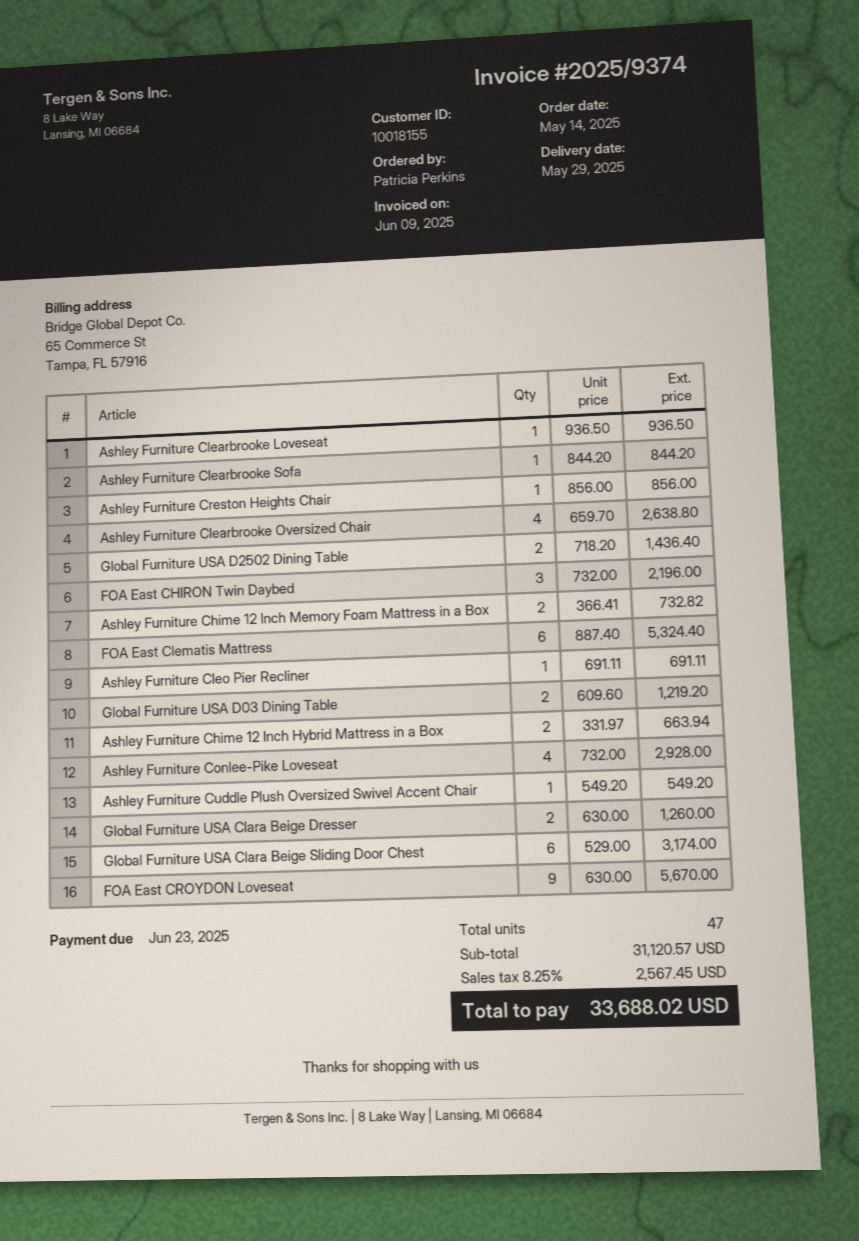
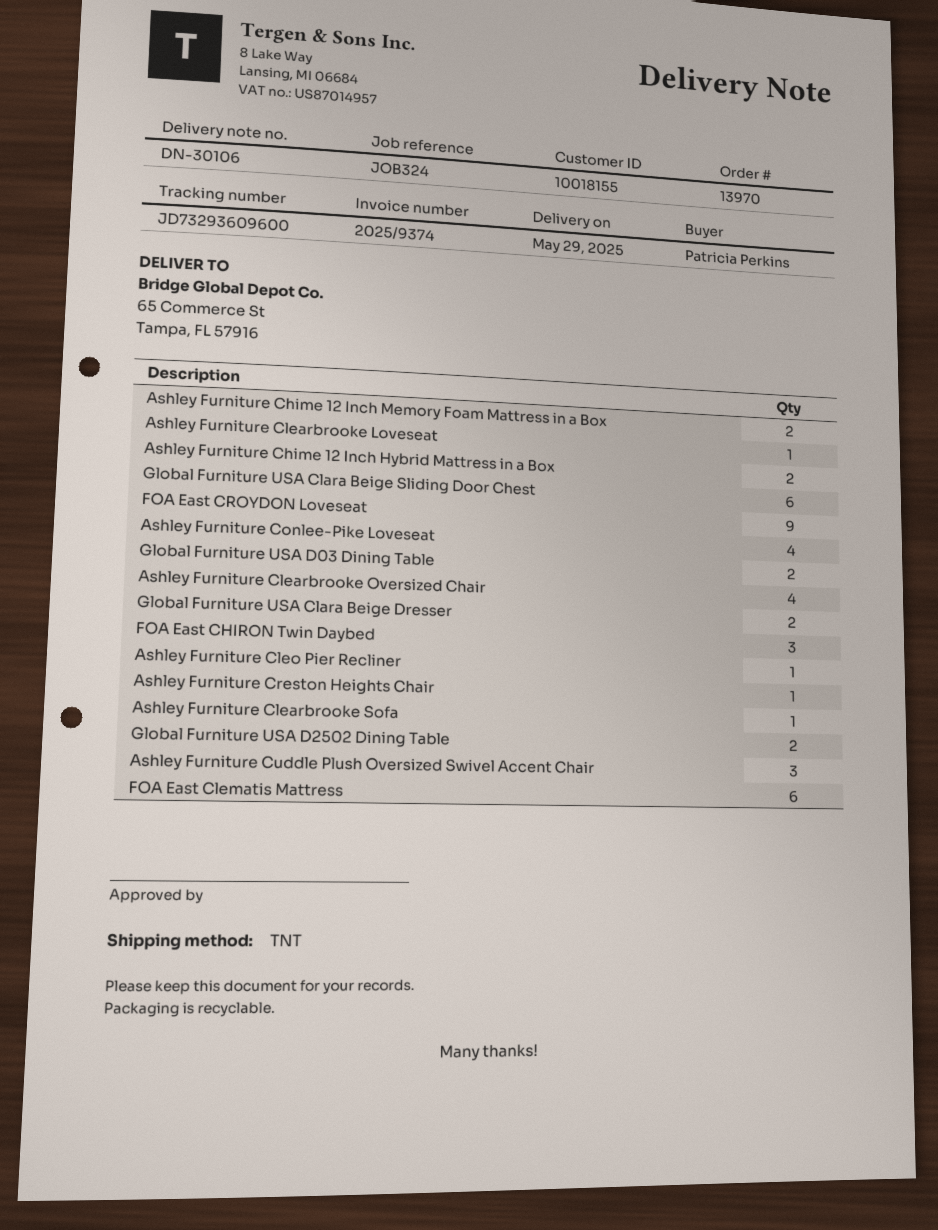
Ashley Furniture Cuddle Plush Oversized Swivel Accent Chair: 1 -> 3

